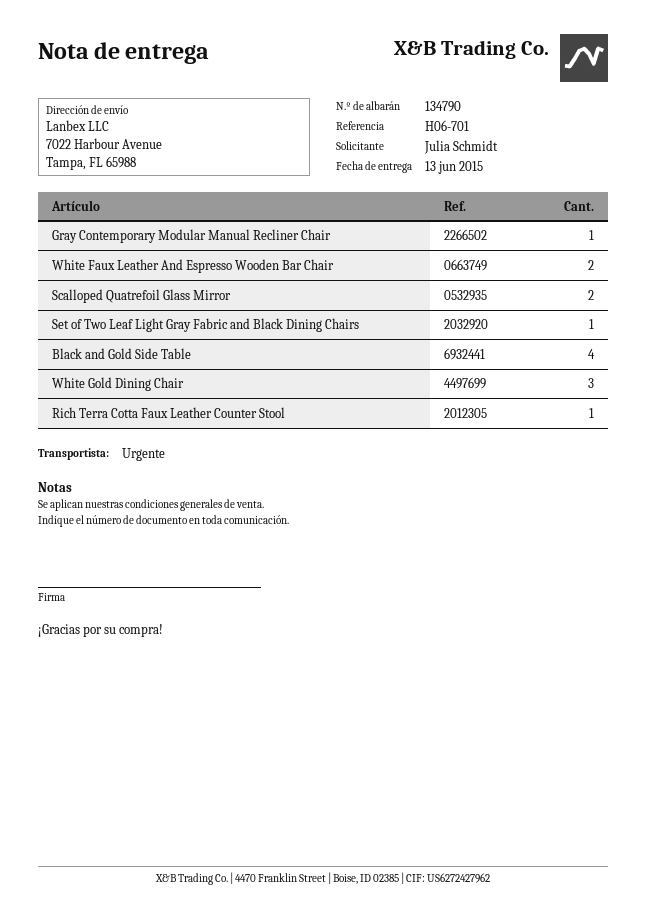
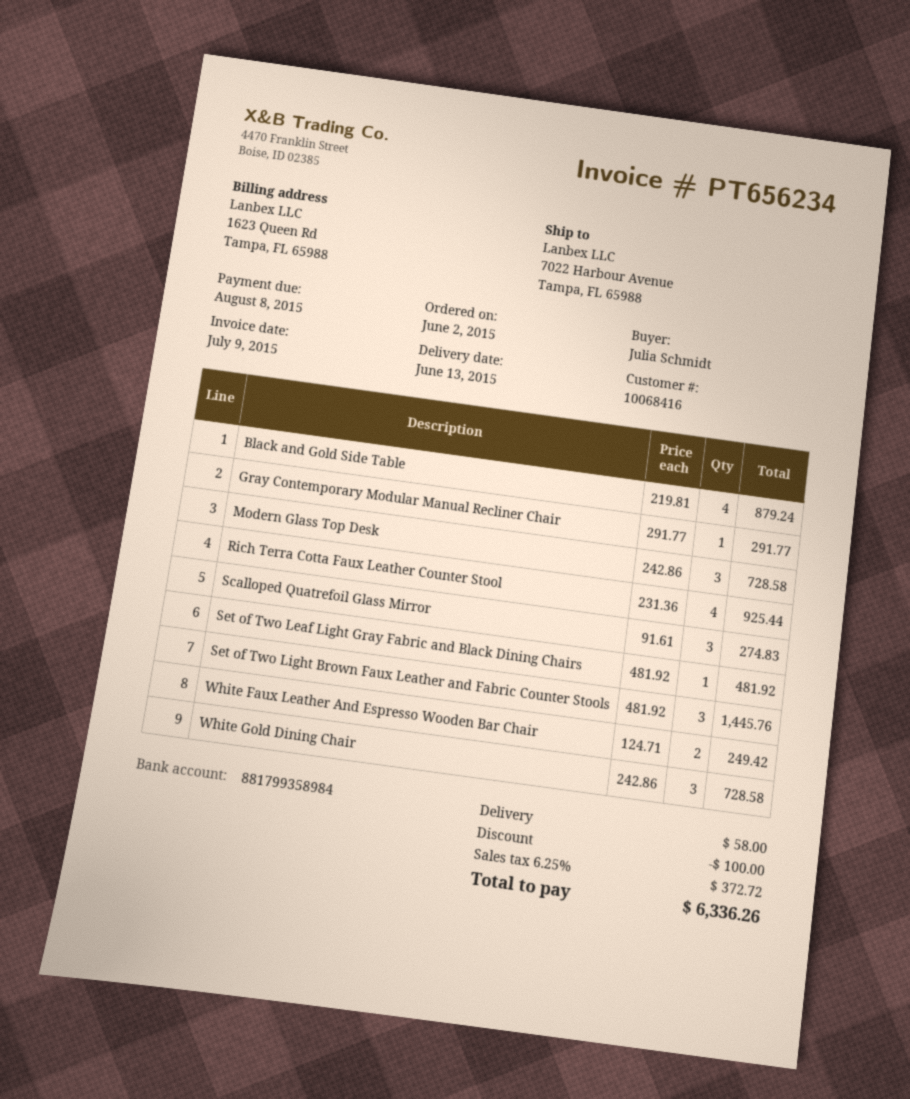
Scalloped Quatrefoil Glass Mirror: 2 -> 3
Rich Terra Cotta Faux Leather Counter Stool: 1 -> 4
Modern Glass Top Desk: none -> 3
Set of Two Light Brown Faux Leather and Fabric Counter Stools: none -> 3

